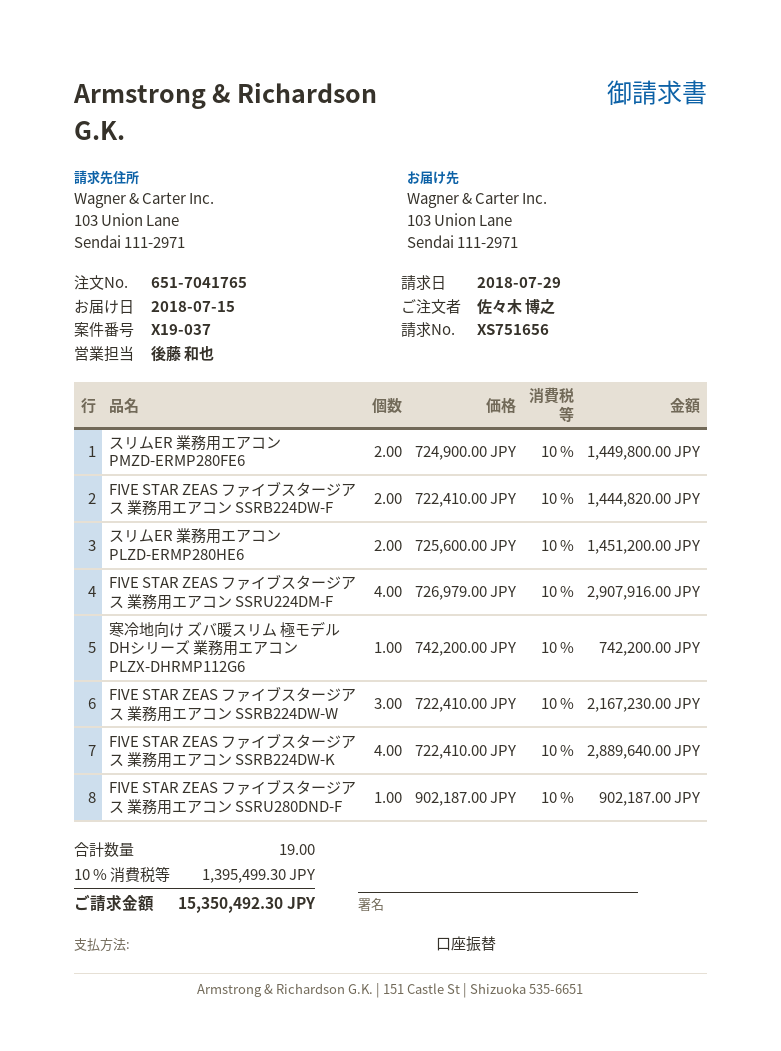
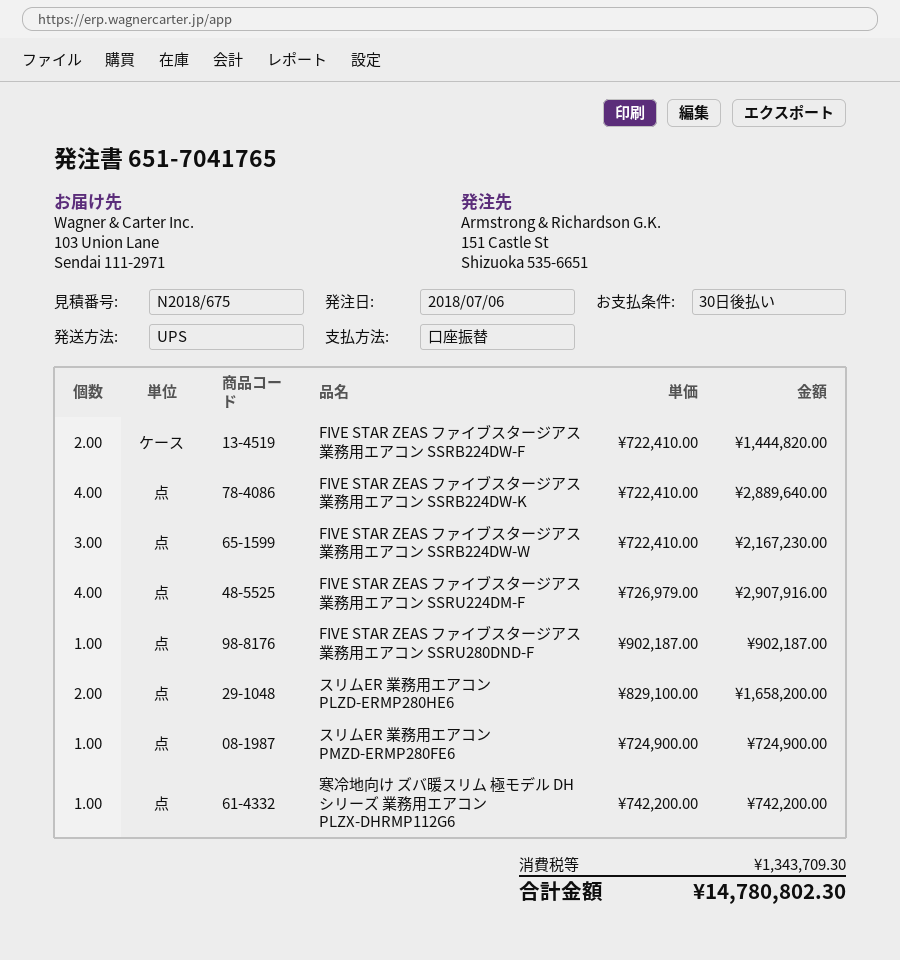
スリムER 業務用エアコン PMZD-ERMP280FE6: 2 x 724900.00 = 1449800.00 -> 1 x 724900.00 = 724900.00
スリムER 業務用エアコン PLZD-ERMP280HE6: 2 x 725600.00 = 1451200.00 -> 2 x 829100.00 = 1658200.00
tax: 1395499.30 -> 1343709.30
total: 15350492.30 -> 14780802.30

